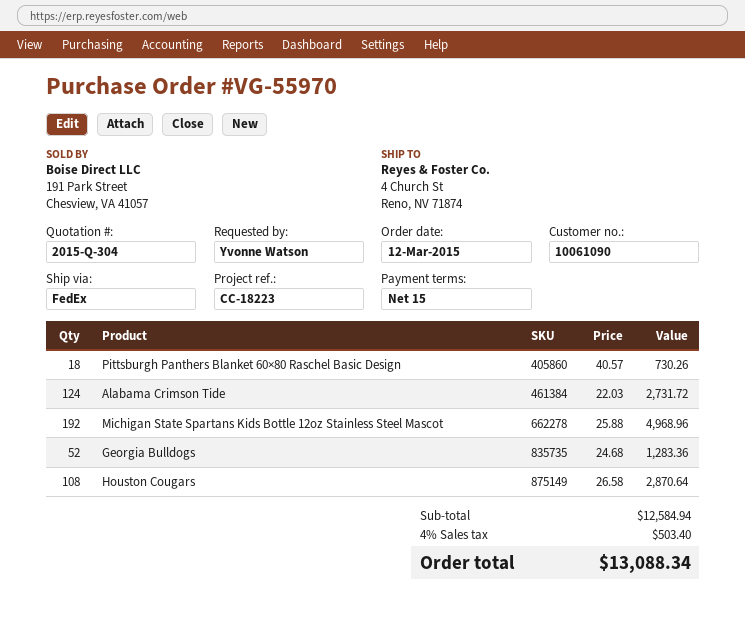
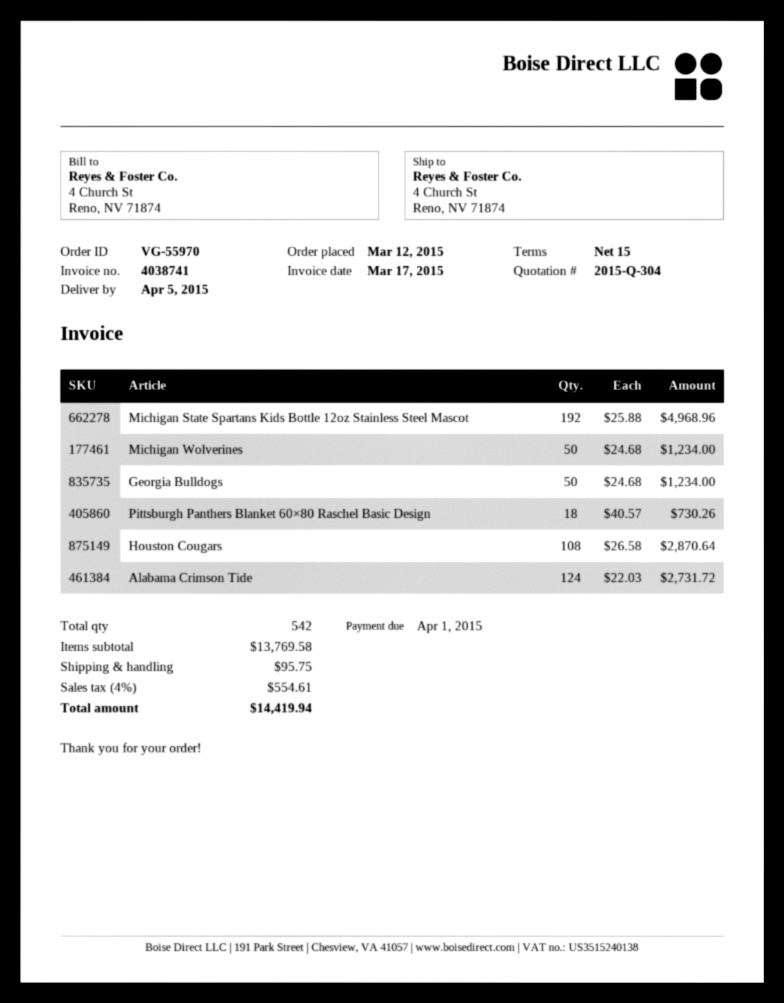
Georgia Bulldogs: 52 x 24.68 = 1283.36 -> 50 x 24.68 = 1234.00
Michigan Wolverines: none -> 50 x 24.68 = 1234.00
subtotal: 12584.94 -> 13769.58
shipping: none -> 95.75
tax: 4% = 503.40 -> 4% = 554.61
total: 13088.34 -> 14419.94

